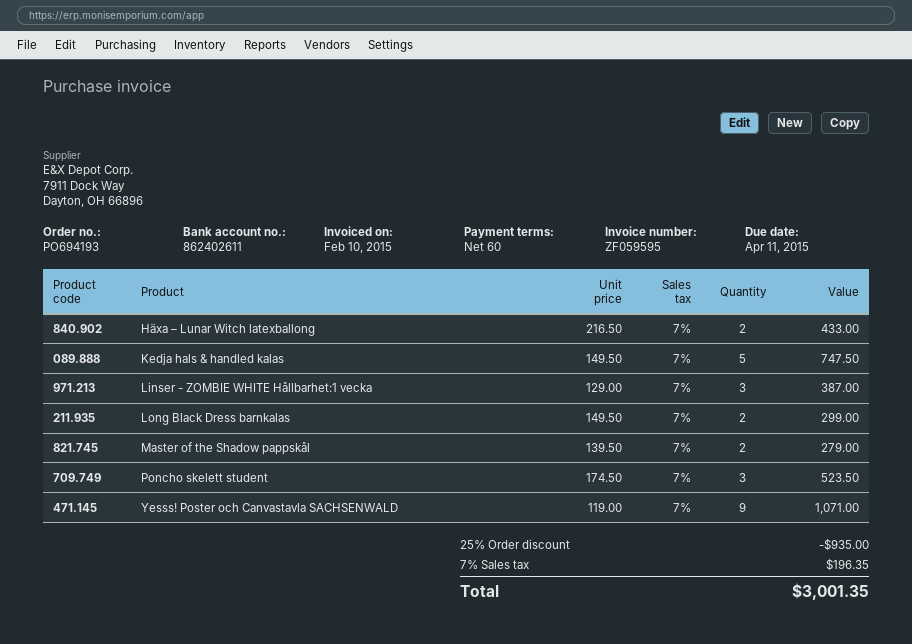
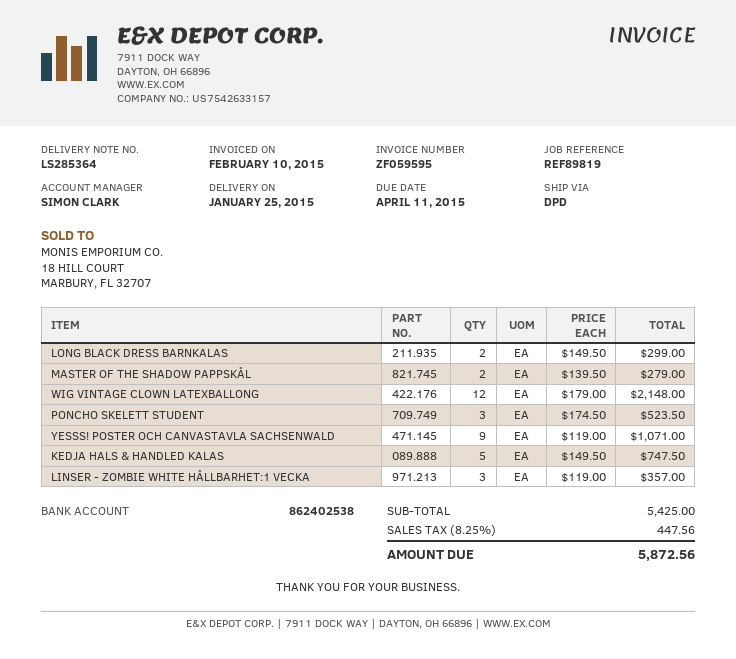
bank account: 862402611 -> 862402538
Häxa – Lunar Witch latexballong: 2 x 216.50 = 433.00 -> none
Linser - ZOMBIE WHITE Hållbarhet:1 vecka: 3 x 129.00 = 387.00 -> 3 x 119.00 = 357.00
WIG VINTAGE CLOWN LATEXBALLONG: none -> 12 x 179.00 = 2148.00
discount: 25% = 935.00 -> none
tax: 7% = 196.35 -> 8.25% = 447.56
total: 3001.35 -> 5872.56

